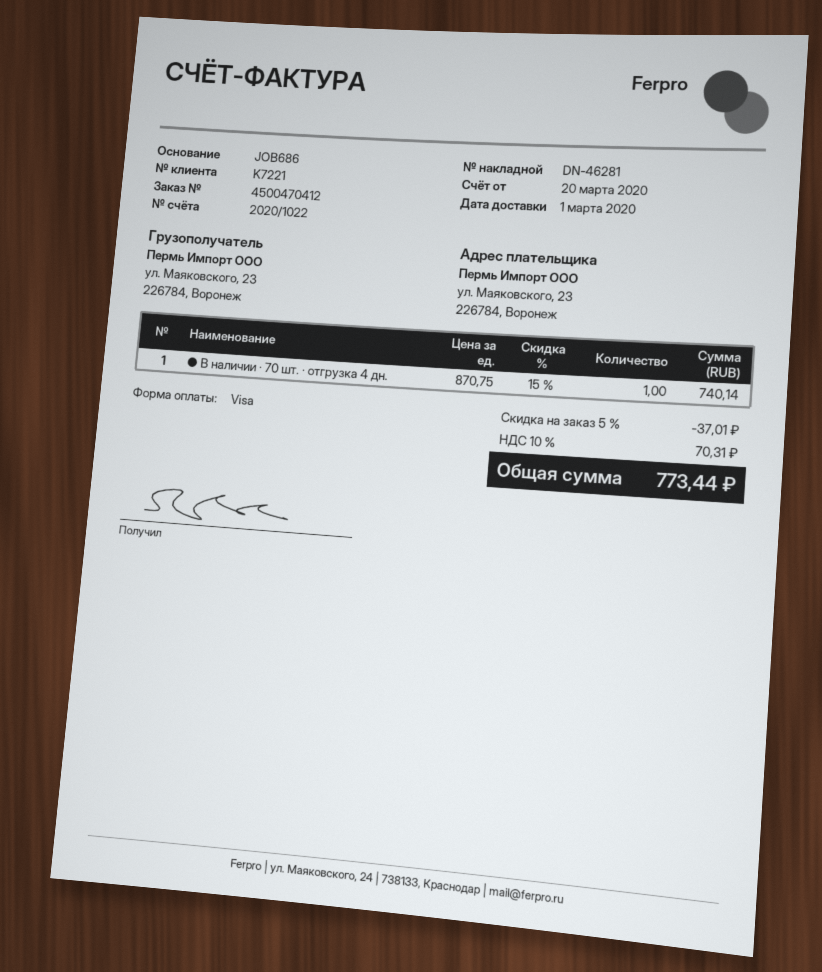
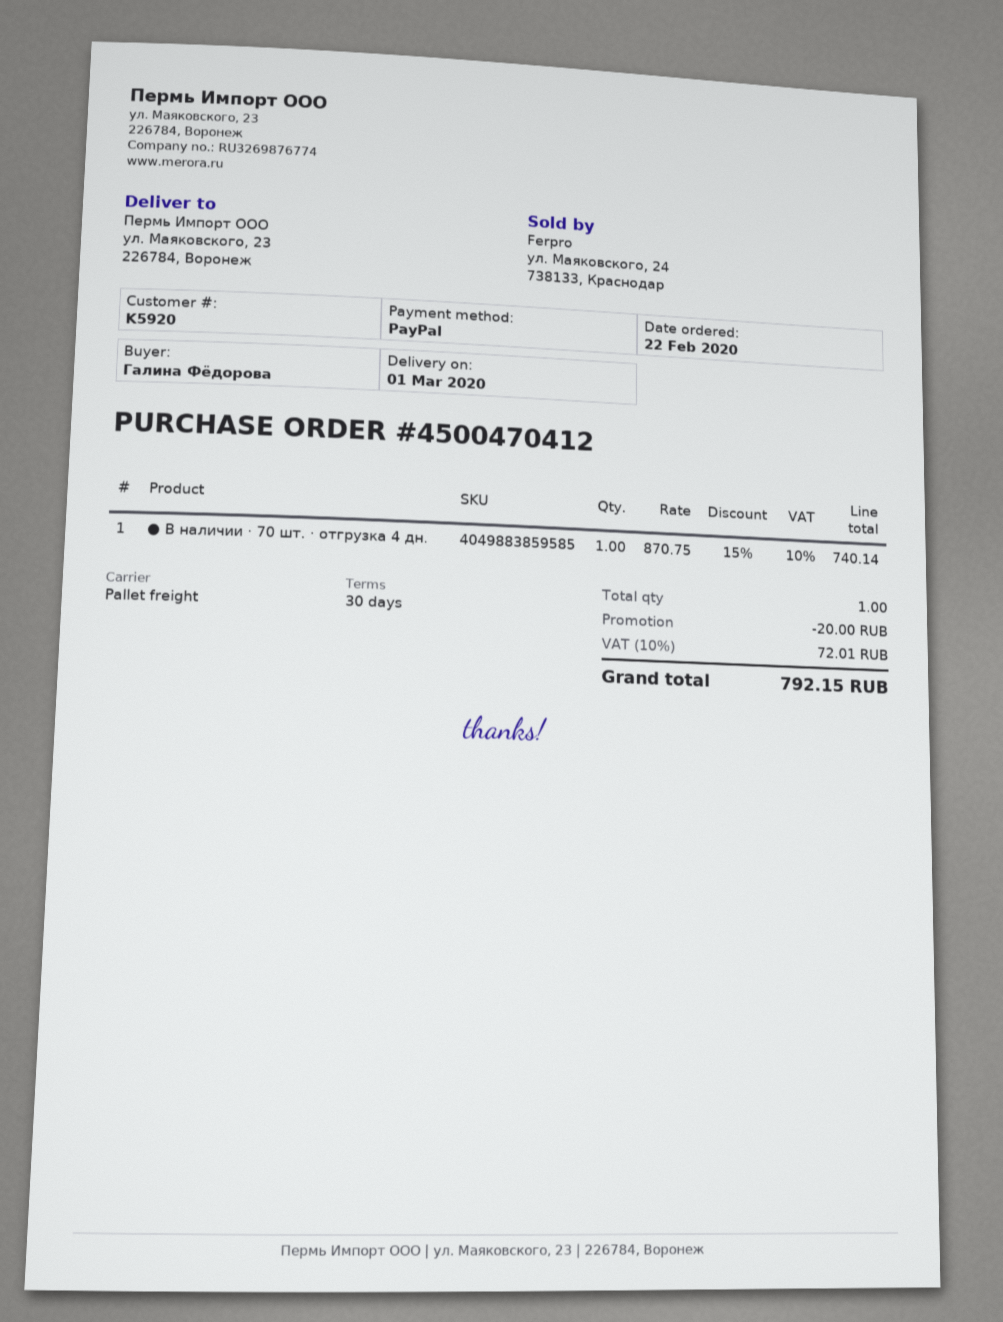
customer number: K7221 -> K5920
payment method: Visa -> PayPal
discount: 37.01 -> 20.00
tax: 10% = 70.31 -> 10% = 72.01
total: 773.44 -> 792.15

